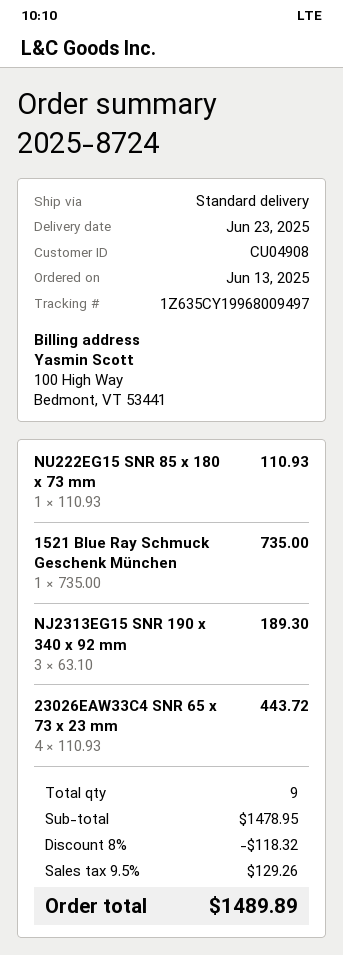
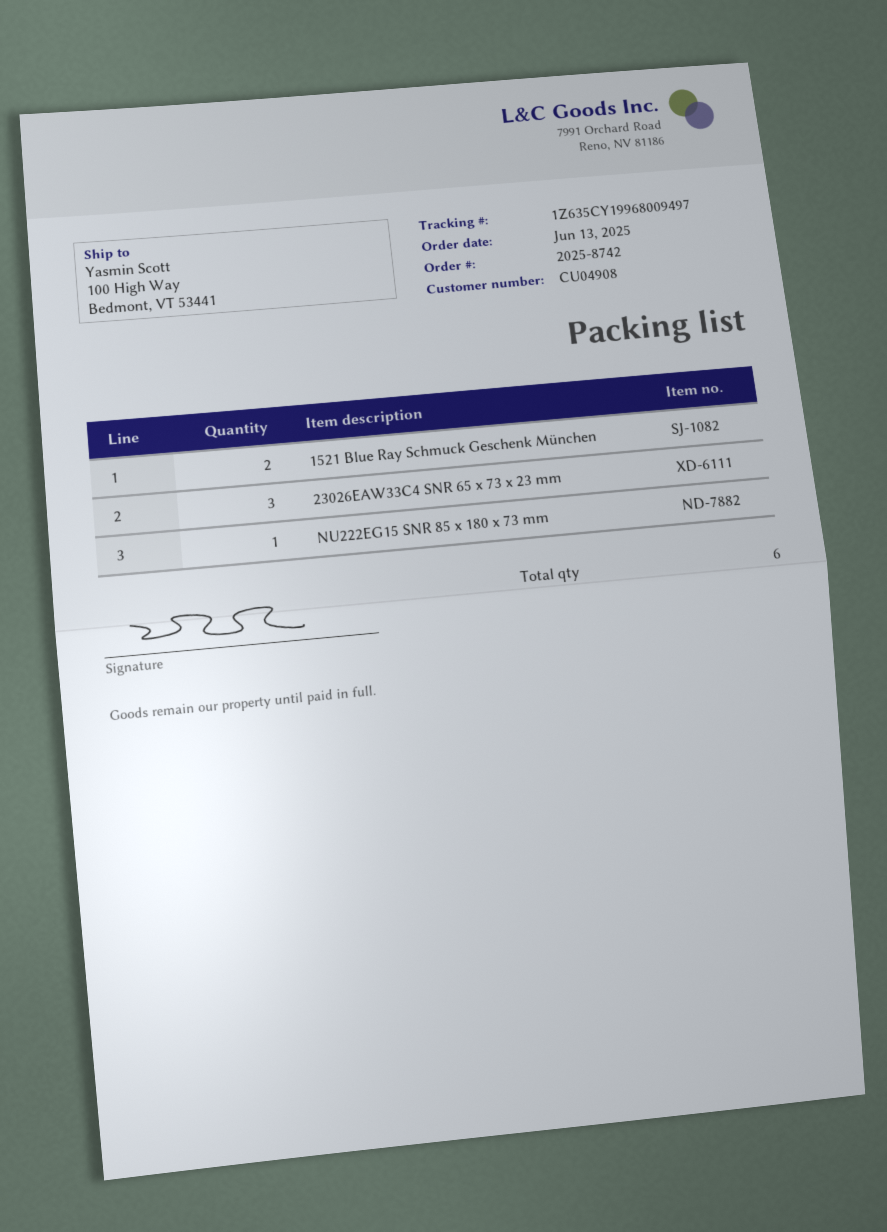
order number: 2025-8724 -> 2025-8742
1521 Blue Ray Schmuck Geschenk München: 1 -> 2
NJ2313EG15 SNR 190 x 340 x 92 mm: 3 -> none
23026EAW33C4 SNR 65 x 73 x 23 mm: 4 -> 3
total quantity: 9 -> 6

